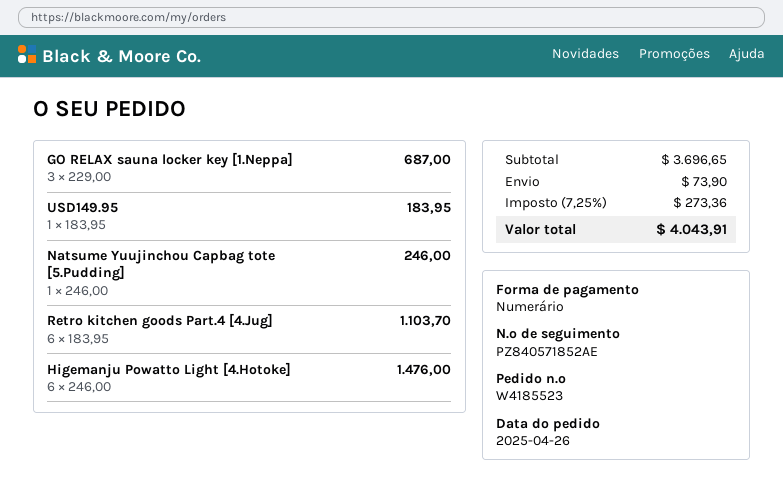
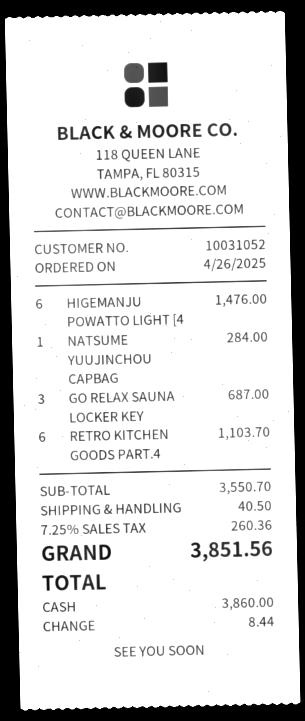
USD149.95: 1 for 183.95 -> none
Natsume Yuujinchou Capbag tote [5.Pudding]: 1 for 246.00 -> 1 for 284.00
subtotal: 3696.65 -> 3550.70
shipping: 73.90 -> 40.50
tax: 7.25% = 273.36 -> 7.25% = 260.36
total: 4043.91 -> 3851.56

